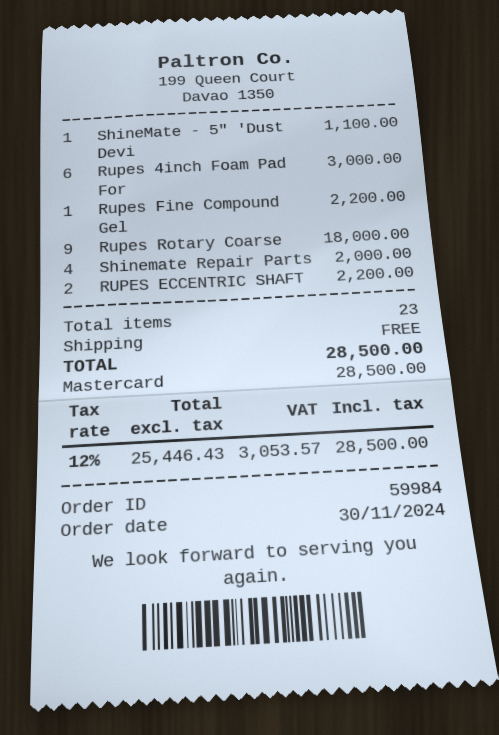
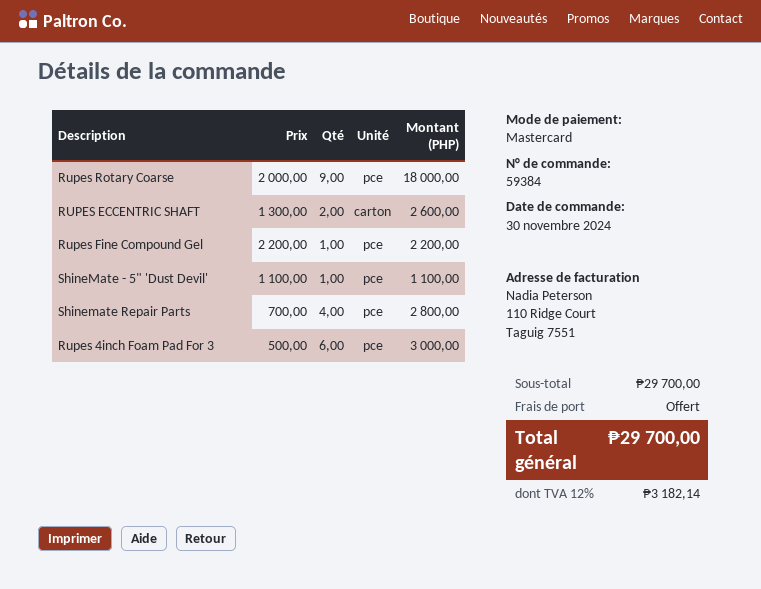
order number: 59984 -> 59384
Shinemate Repair Parts: 4 for 2000.00 -> 4 for 2800.00
RUPES ECCENTRIC SHAFT: 2 for 2200.00 -> 2 for 2600.00
tax: 12% = 3053.57 -> 12% = 3182.14
total: 28500.00 -> 29700.00

